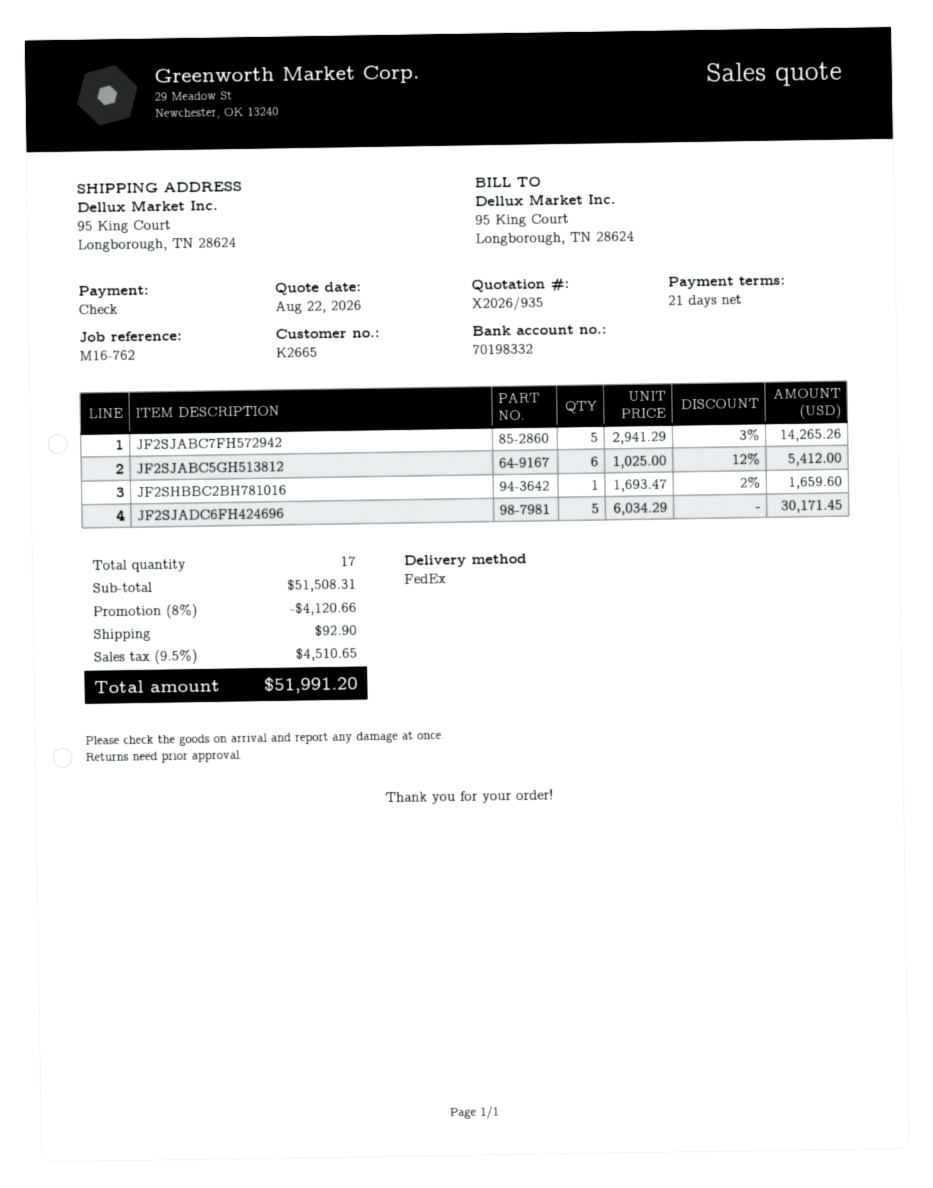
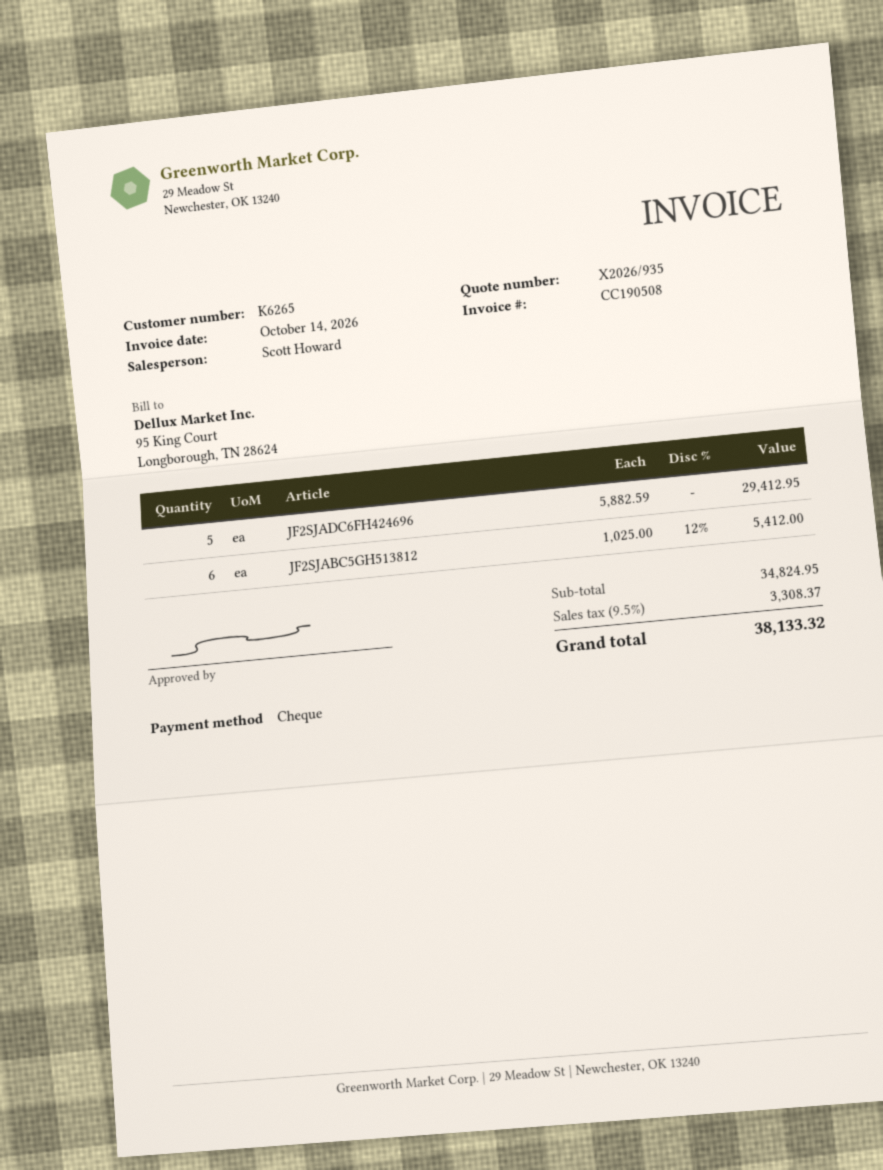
customer number: K2665 -> K6265
JF2SJABC7FH572942: 5 x 2941.29 - 3% = 14265.26 -> none
JF2SHBBC2BH781016: 1 x 1693.47 - 2% = 1659.60 -> none
JF2SJADC6FH424696: 5 x 6034.29 = 30171.45 -> 5 x 5882.59 = 29412.95
subtotal: 51508.31 -> 34824.95
discount: 8% = 4120.66 -> none
shipping: 92.90 -> none
tax: 9.5% = 4510.65 -> 9.5% = 3308.37
total: 51991.20 -> 38133.32

